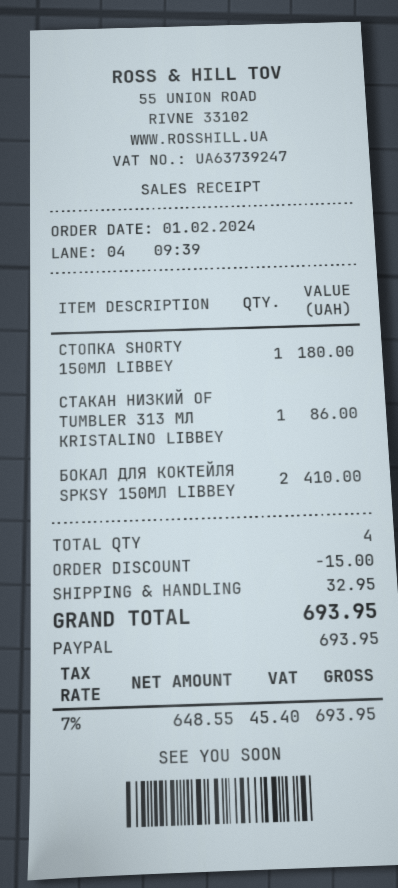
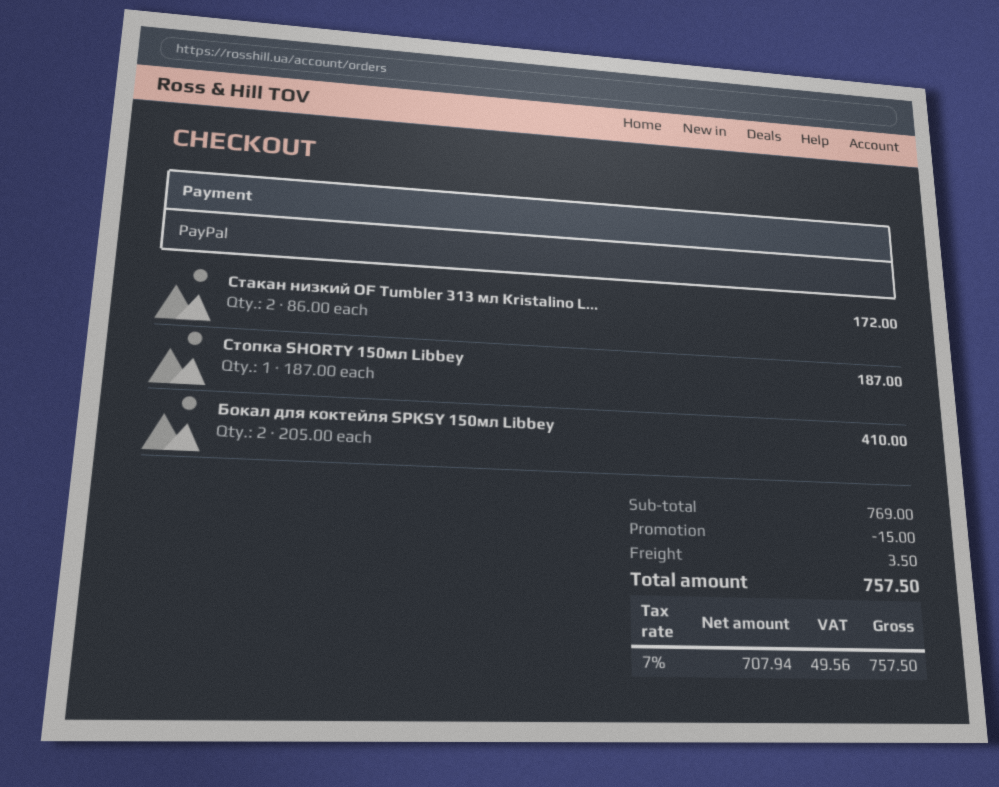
СТОПКА SHORTY 150МЛ LIBBEY: 1 for 180.00 -> 1 for 187.00
СТАКАН НИЗКИЙ OF TUMBLER 313 МЛ KRISTALINO LIBBEY: 1 for 86.00 -> 2 for 172.00
shipping: 32.95 -> 3.50
net: 648.55 -> 707.94
tax: 7% = 45.40 -> 7% = 49.56
total: 693.95 -> 757.50

